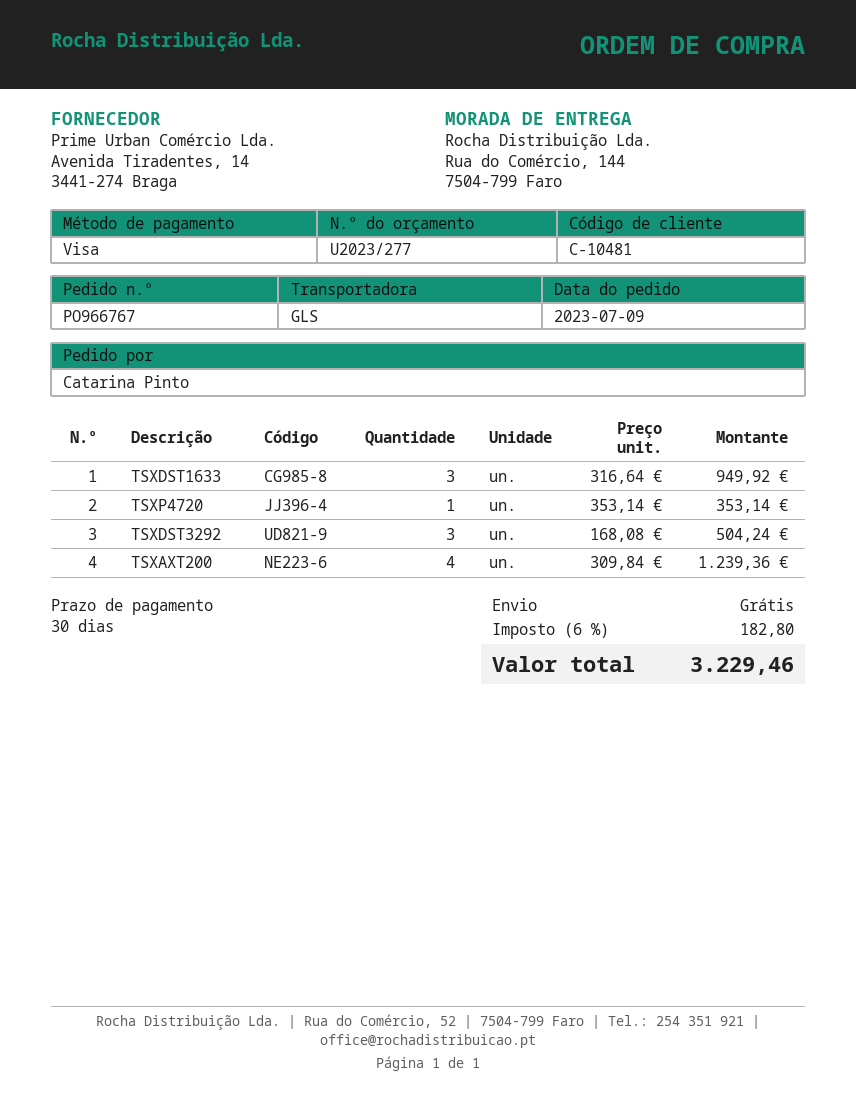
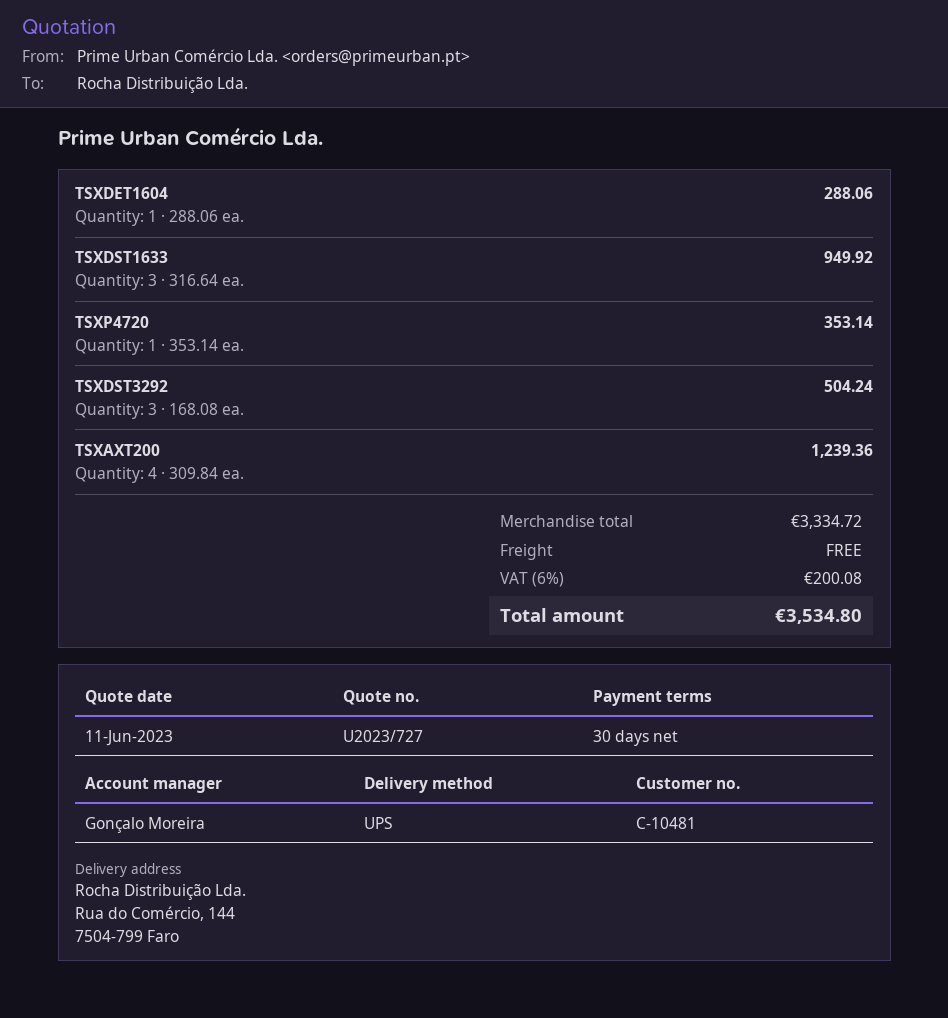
quote number: U2023/277 -> U2023/727
shipping method: GLS -> UPS
TSXDET1604: none -> 1 x 288.06 = 288.06
tax: 6% = 182.80 -> 6% = 200.08
total: 3229.46 -> 3534.80

